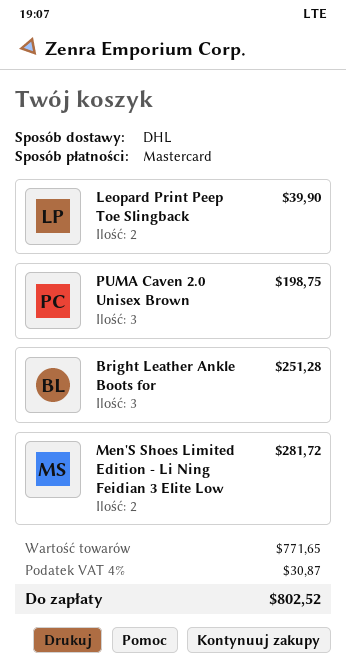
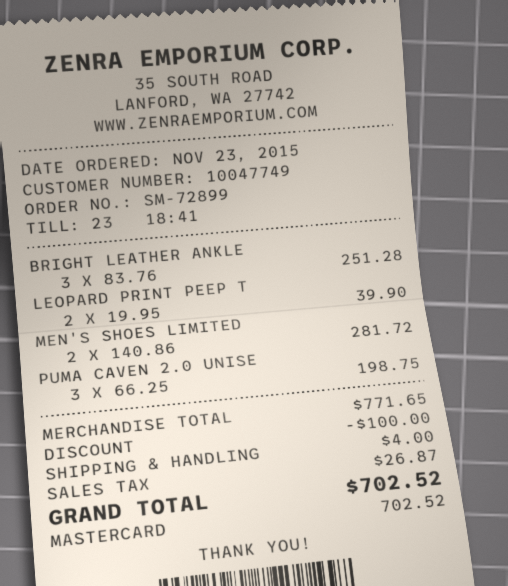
discount: none -> 100.00
shipping: none -> 4.00
tax: 30.87 -> 26.87
total: 802.52 -> 702.52

